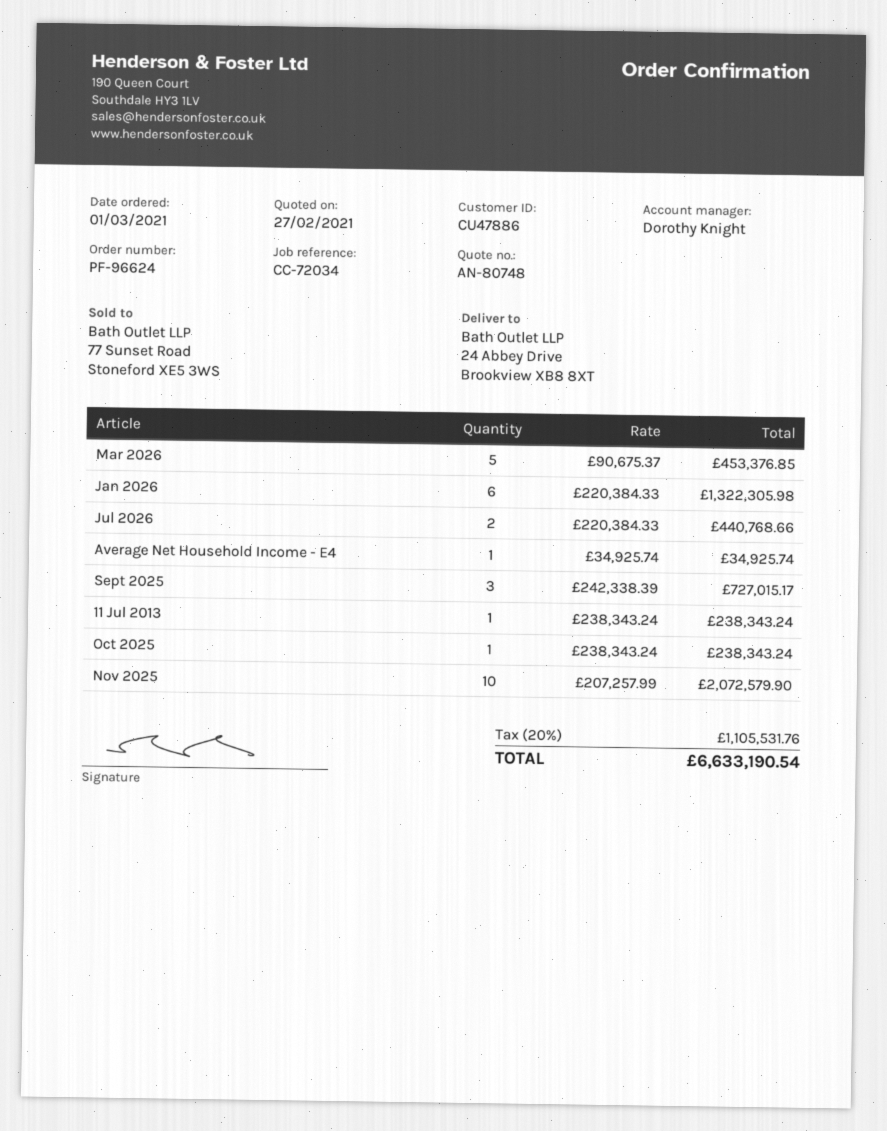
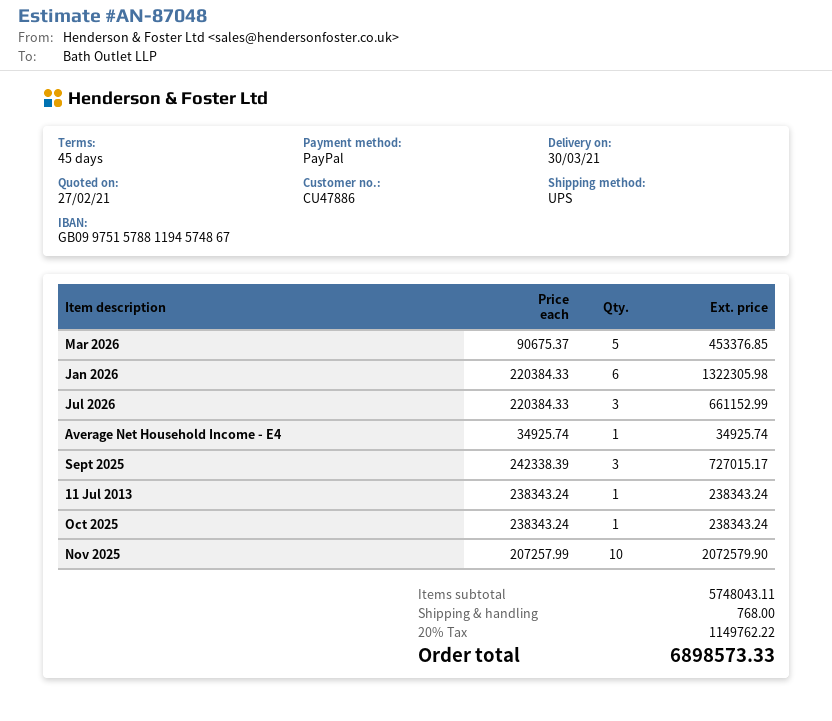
quote number: AN-80748 -> AN-87048
Jul 2026: 2 x 220384.33 = 440768.66 -> 3 x 220384.33 = 661152.99
shipping: none -> 768.00
tax: 20% = 1105531.76 -> 20% = 1149762.22
total: 6633190.54 -> 6898573.33

